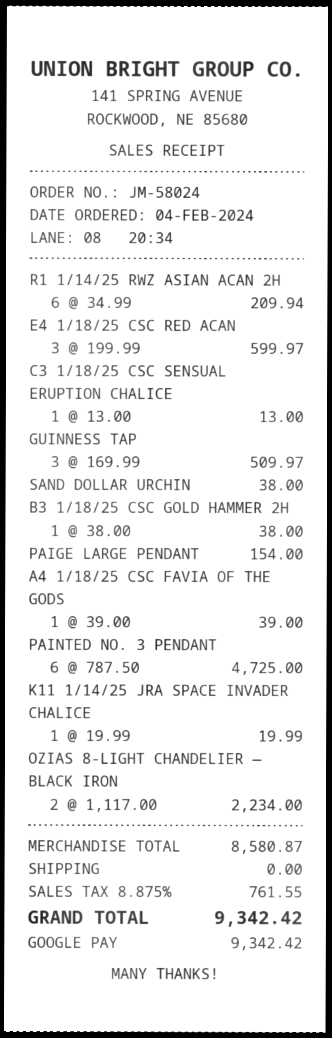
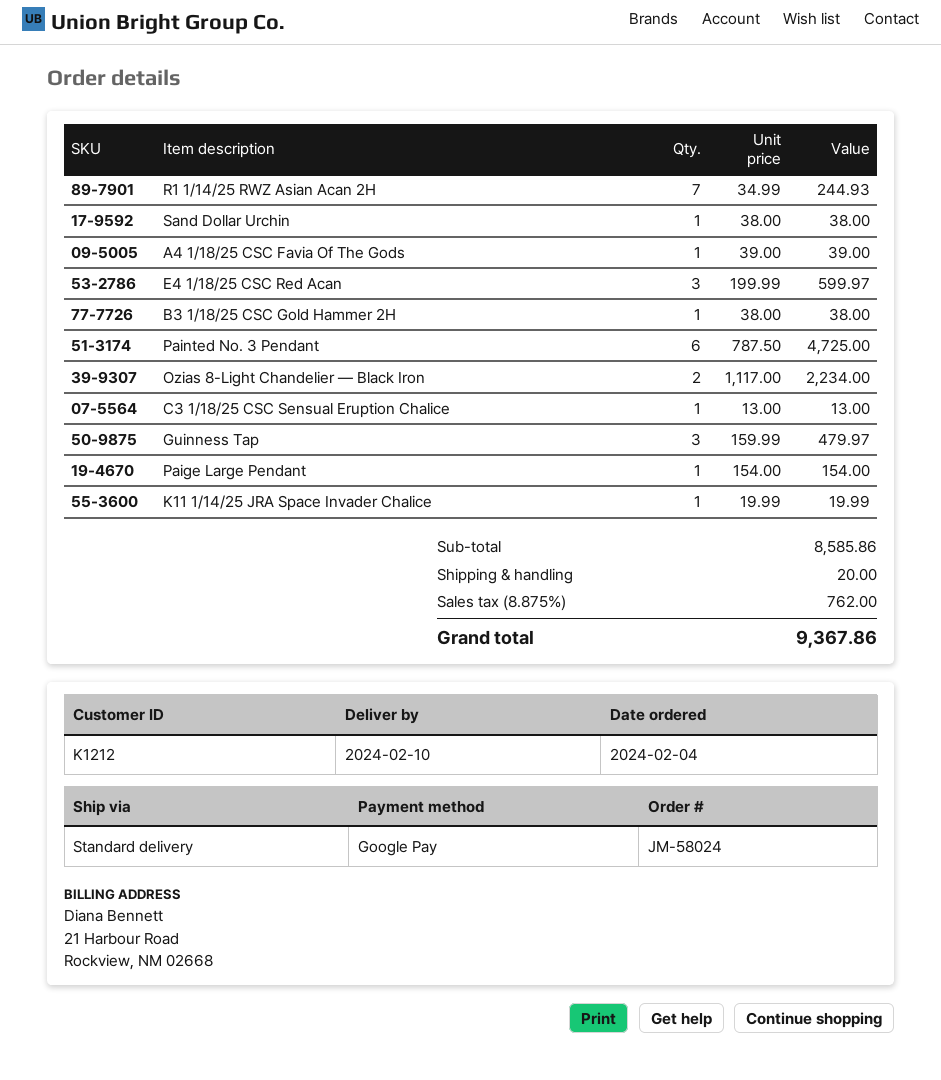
R1 1/14/25 RWZ ASIAN ACAN 2H: 6 x 34.99 = 209.94 -> 7 x 34.99 = 244.93
GUINNESS TAP: 3 x 169.99 = 509.97 -> 3 x 159.99 = 479.97
subtotal: 8580.87 -> 8585.86
shipping: 0.00 -> 20.00
tax: 8.875% = 761.55 -> 8.875% = 762.00
total: 9342.42 -> 9367.86

